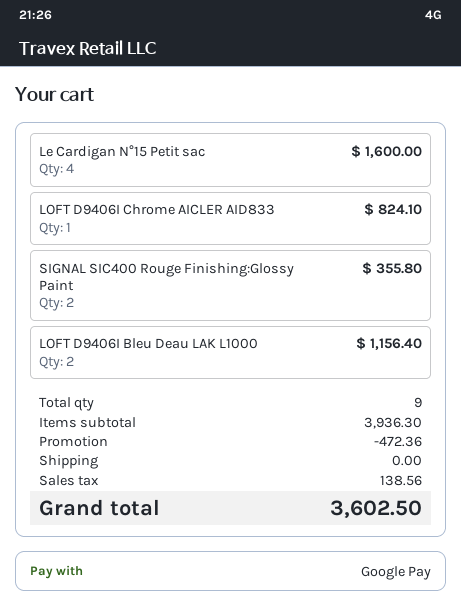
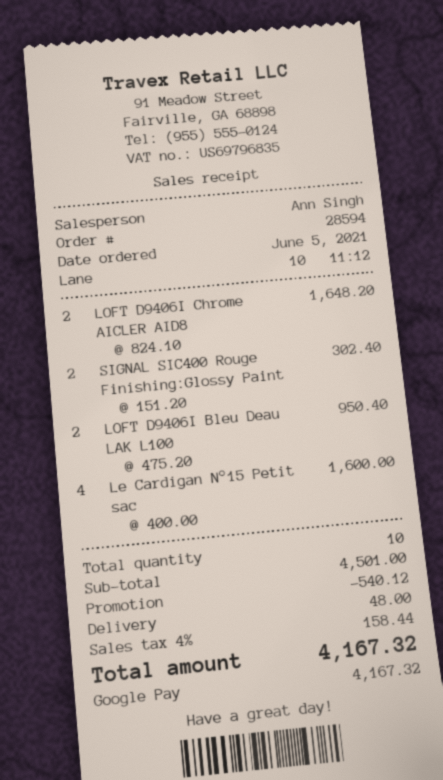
LOFT D9406I Chrome AICLER AID833: 1 for 824.10 -> 2 for 1648.20
SIGNAL SIC400 Rouge Finishing:Glossy Paint: 2 for 355.80 -> 2 for 302.40
LOFT D9406I Bleu Deau LAK L1000: 2 for 1156.40 -> 2 for 950.40
total quantity: 9 -> 10
subtotal: 3936.30 -> 4501.00
discount: 472.36 -> 540.12
shipping: 0.00 -> 48.00
tax: 138.56 -> 158.44
total: 3602.50 -> 4167.32

